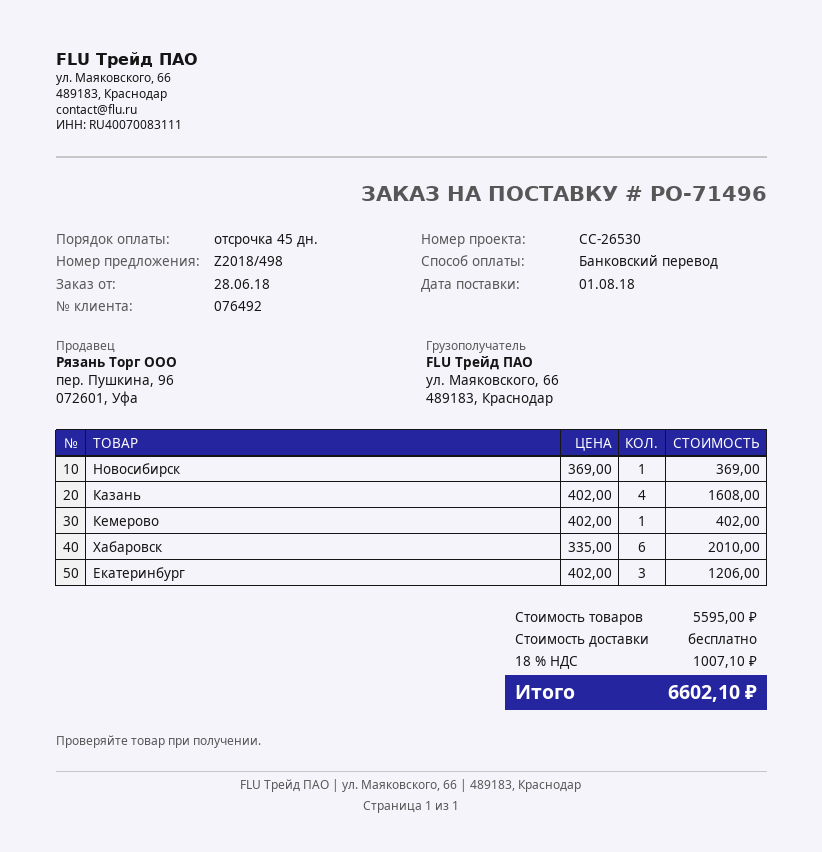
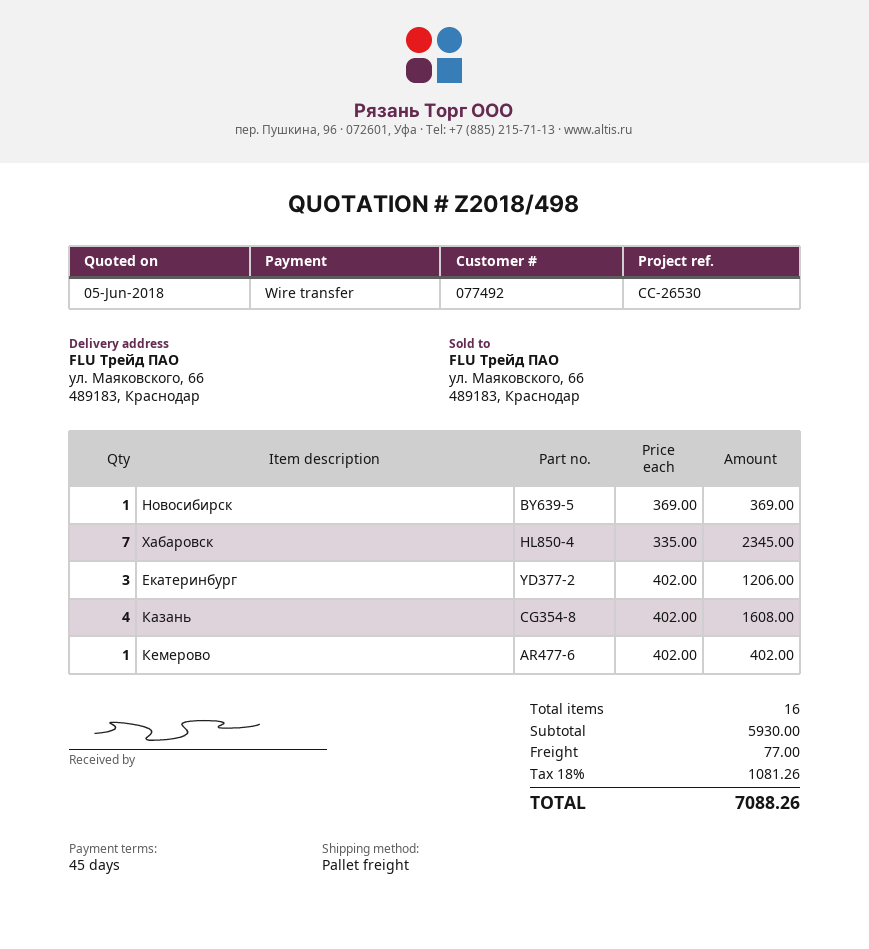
customer number: 076492 -> 077492
Хабаровск: 6 x 335.00 = 2010.00 -> 7 x 335.00 = 2345.00
subtotal: 5595.00 -> 5930.00
shipping: 0.00 -> 77.00
tax: 18% = 1007.10 -> 18% = 1081.26
total: 6602.10 -> 7088.26

